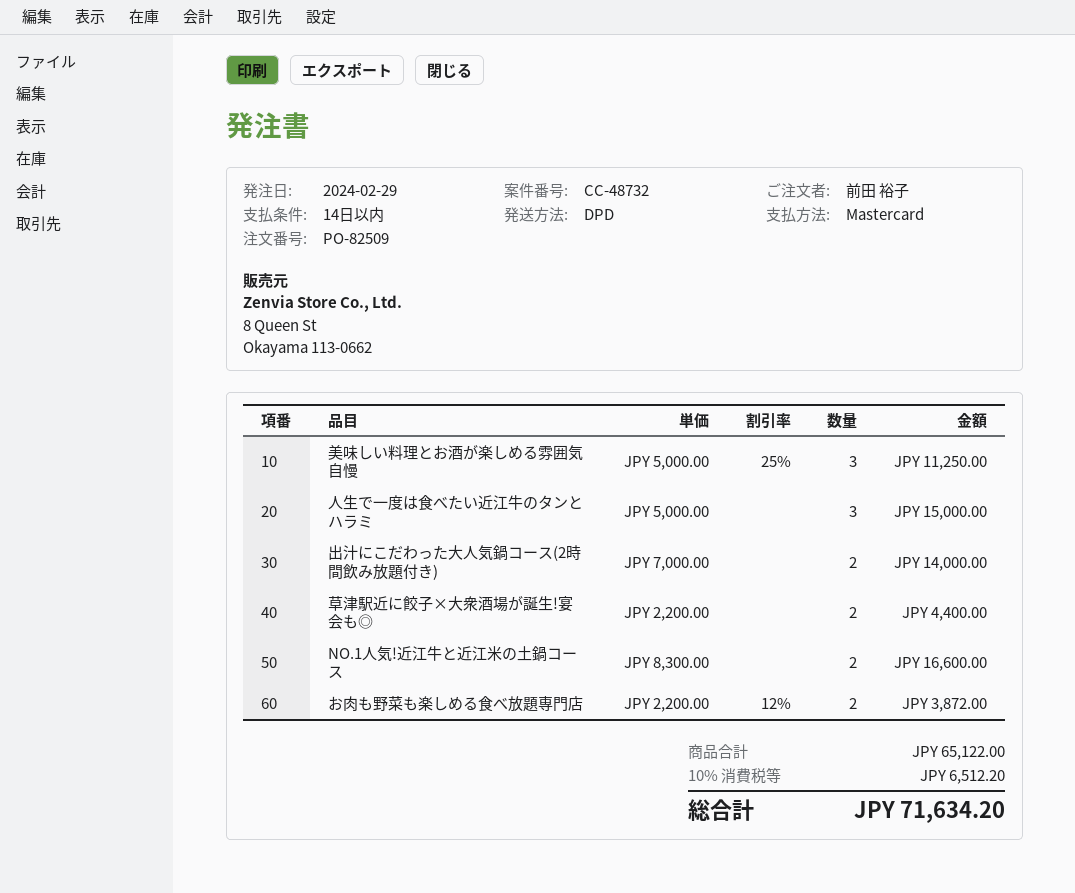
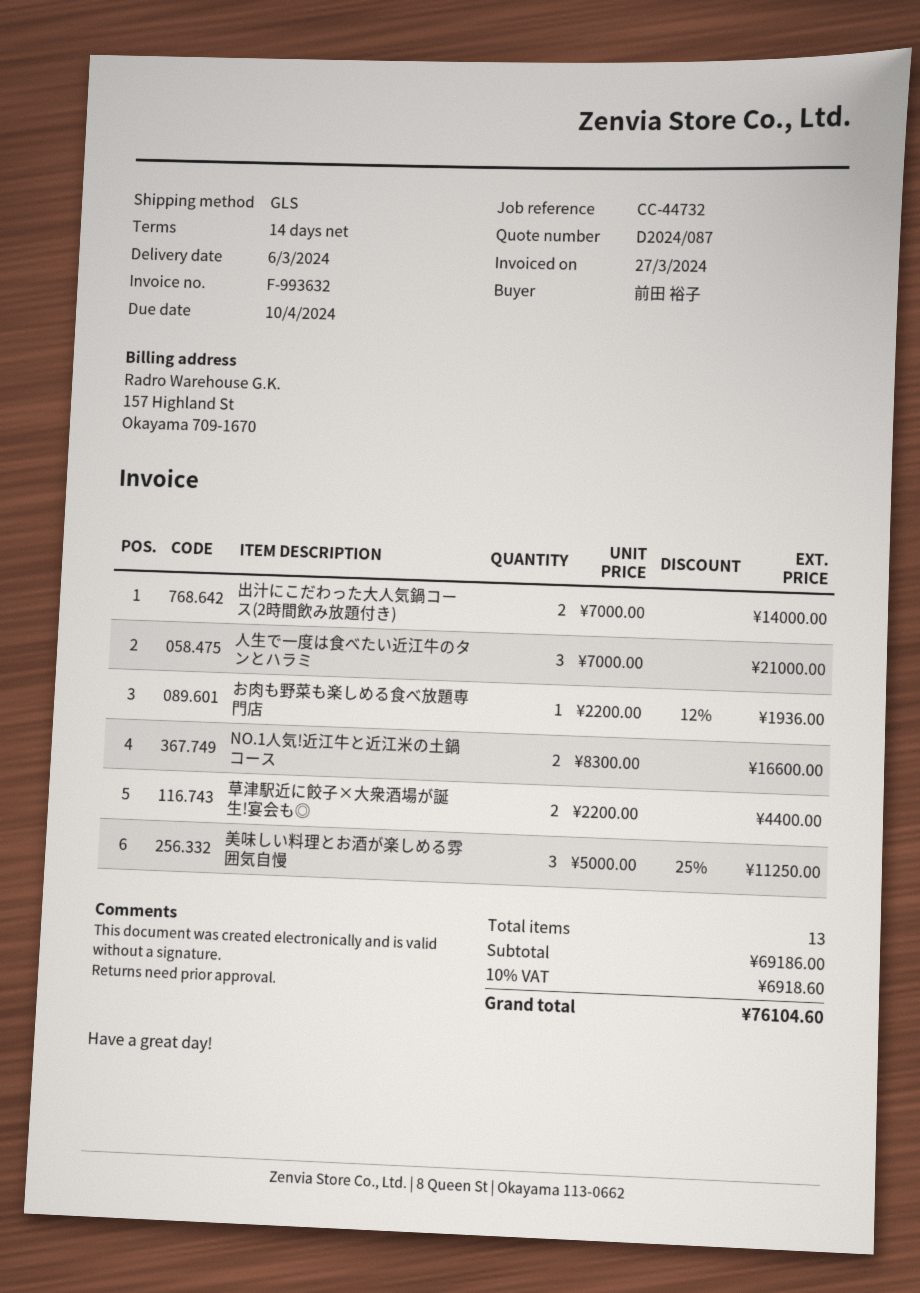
reference: CC-48732 -> CC-44732
shipping method: DPD -> GLS
人生で一度は食べたい近江牛のタンとハラミ: 3 x 5000.00 = 15000.00 -> 3 x 7000.00 = 21000.00
お肉も野菜も楽しめる食べ放題専門店: 2 x 2200.00 - 12% = 3872.00 -> 1 x 2200.00 - 12% = 1936.00
subtotal: 65122.00 -> 69186.00
tax: 10% = 6512.20 -> 10% = 6918.60
total: 71634.20 -> 76104.60

